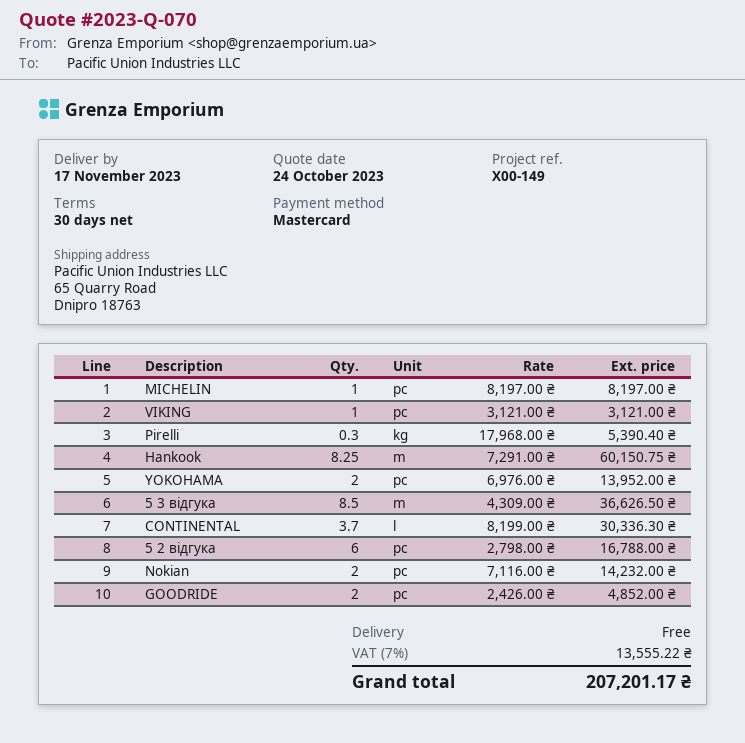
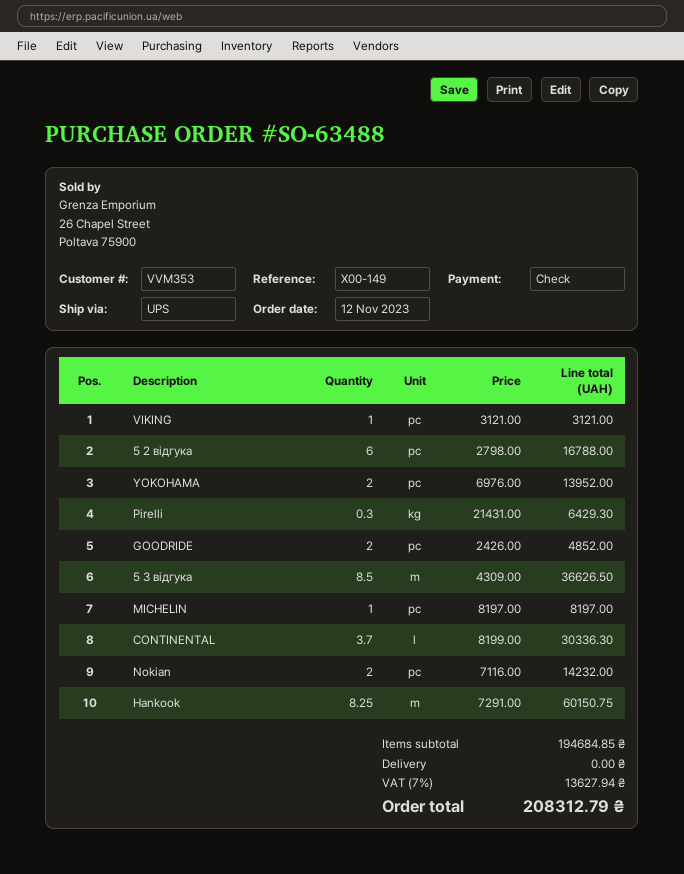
payment method: Mastercard -> cheque
Pirelli: 0.3 x 17968.00 = 5390.40 -> 0.3 x 21431.00 = 6429.30
tax: 7% = 13555.22 -> 7% = 13627.94
total: 207201.17 -> 208312.79

